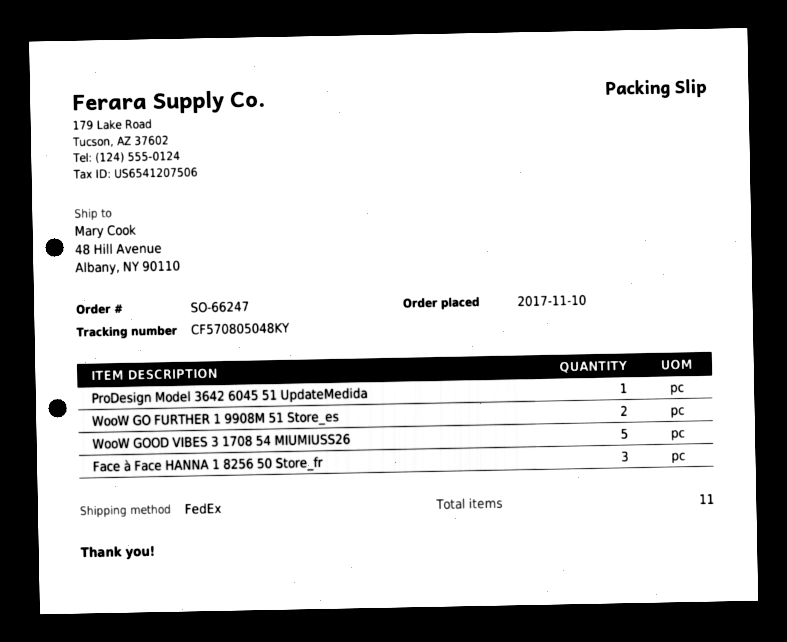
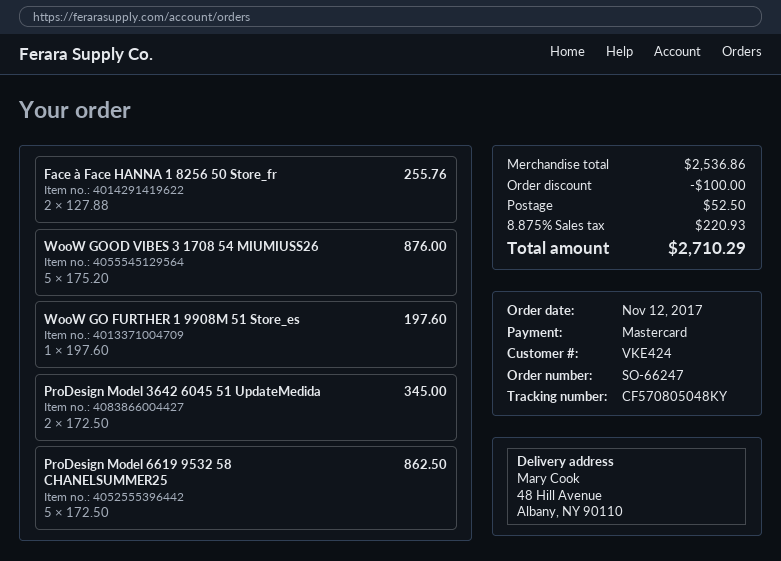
order date: 2017-11-10 -> 2017-11-12
ProDesign Model 3642 6045 51 UpdateMedida: 1 -> 2
WooW GO FURTHER 1 9908M 51 Store_es: 2 -> 1
Face à Face HANNA 1 8256 50 Store_fr: 3 -> 2
ProDesign Model 6619 9532 58 CHANELSUMMER25: none -> 5

